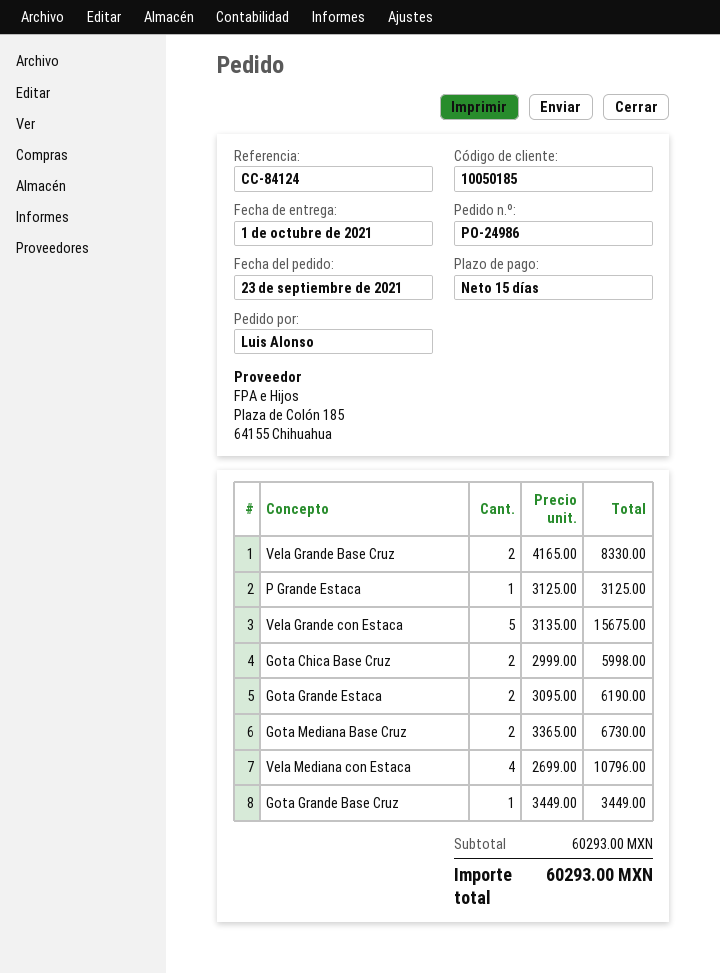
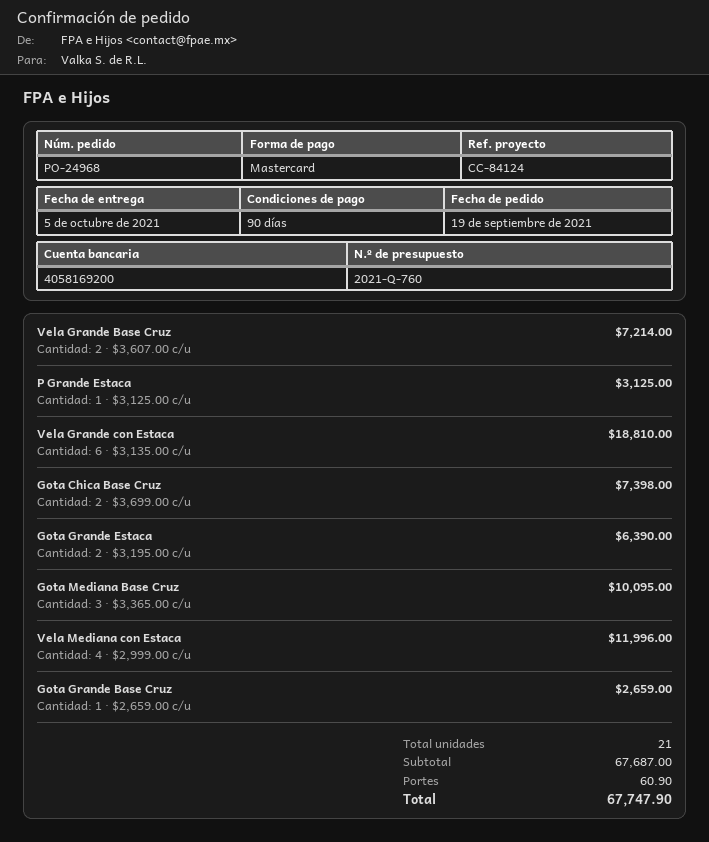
order number: PO-24986 -> PO-24968
order date: 2021-09-23 -> 2021-09-19
delivery date: 2021-10-01 -> 2021-10-05
payment terms: 15 days -> 90 days
Vela Grande Base Cruz: 2 x 4165.00 = 8330.00 -> 2 x 3607.00 = 7214.00
Vela Grande con Estaca: 5 x 3135.00 = 15675.00 -> 6 x 3135.00 = 18810.00
Gota Chica Base Cruz: 2 x 2999.00 = 5998.00 -> 2 x 3699.00 = 7398.00
Gota Grande Estaca: 2 x 3095.00 = 6190.00 -> 2 x 3195.00 = 6390.00
Gota Mediana Base Cruz: 2 x 3365.00 = 6730.00 -> 3 x 3365.00 = 10095.00
Vela Mediana con Estaca: 4 x 2699.00 = 10796.00 -> 4 x 2999.00 = 11996.00
Gota Grande Base Cruz: 1 x 3449.00 = 3449.00 -> 1 x 2659.00 = 2659.00
subtotal: 60293.00 -> 67687.00
shipping: none -> 60.90
total: 60293.00 -> 67747.90

